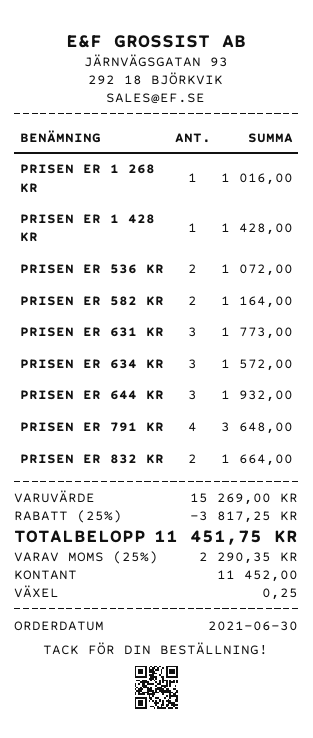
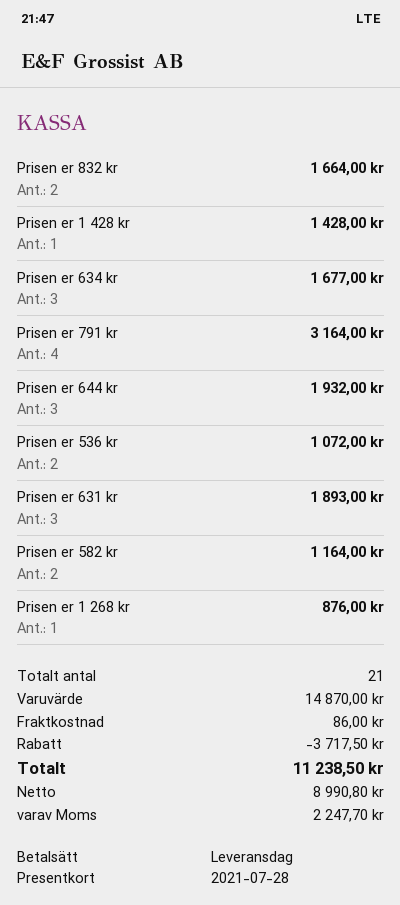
payment method: cash -> gift card
PRISEN ER 1 268 KR: 1 for 1016.00 -> 1 for 876.00
PRISEN ER 631 KR: 3 for 1773.00 -> 3 for 1893.00
PRISEN ER 634 KR: 3 for 1572.00 -> 3 for 1677.00
PRISEN ER 791 KR: 4 for 3648.00 -> 4 for 3164.00
subtotal: 15269.00 -> 14870.00
discount: 3817.25 -> 3717.50
shipping: none -> 86.00
tax: 2290.35 -> 2247.70
total: 11451.75 -> 11238.50

